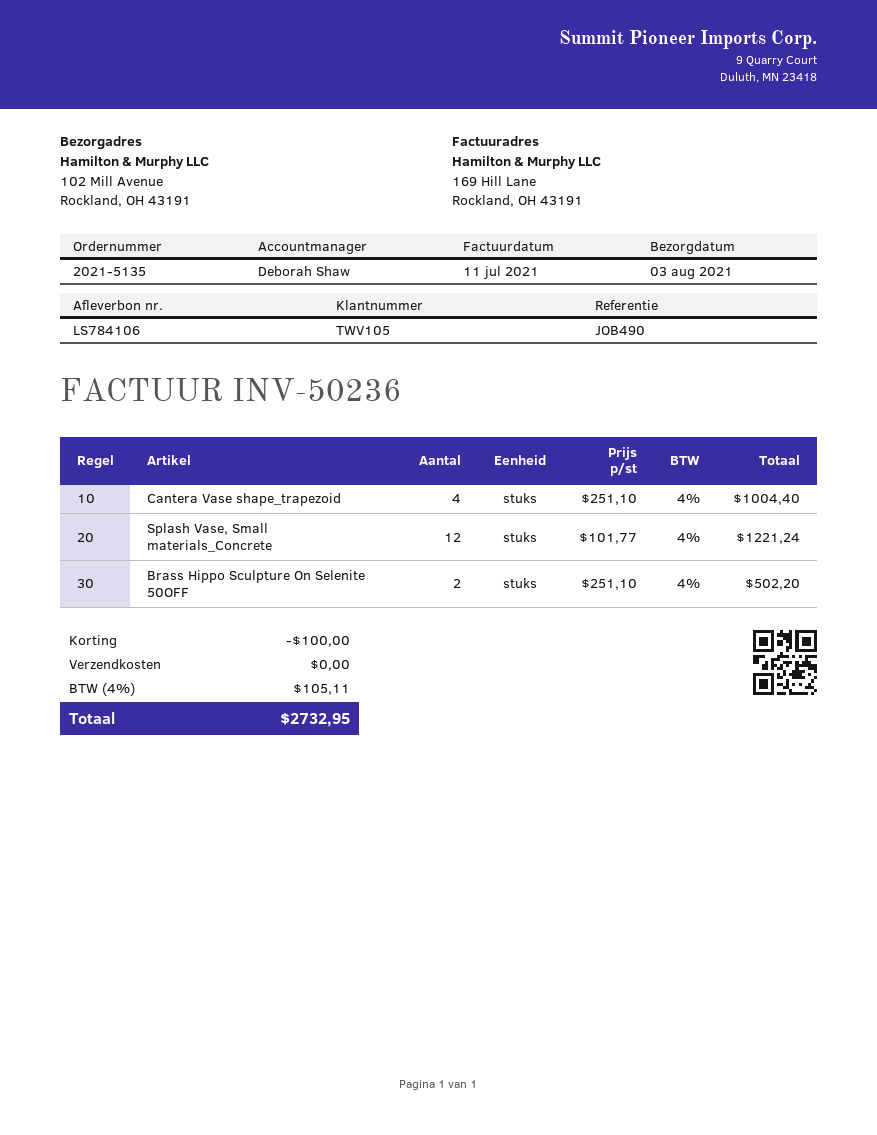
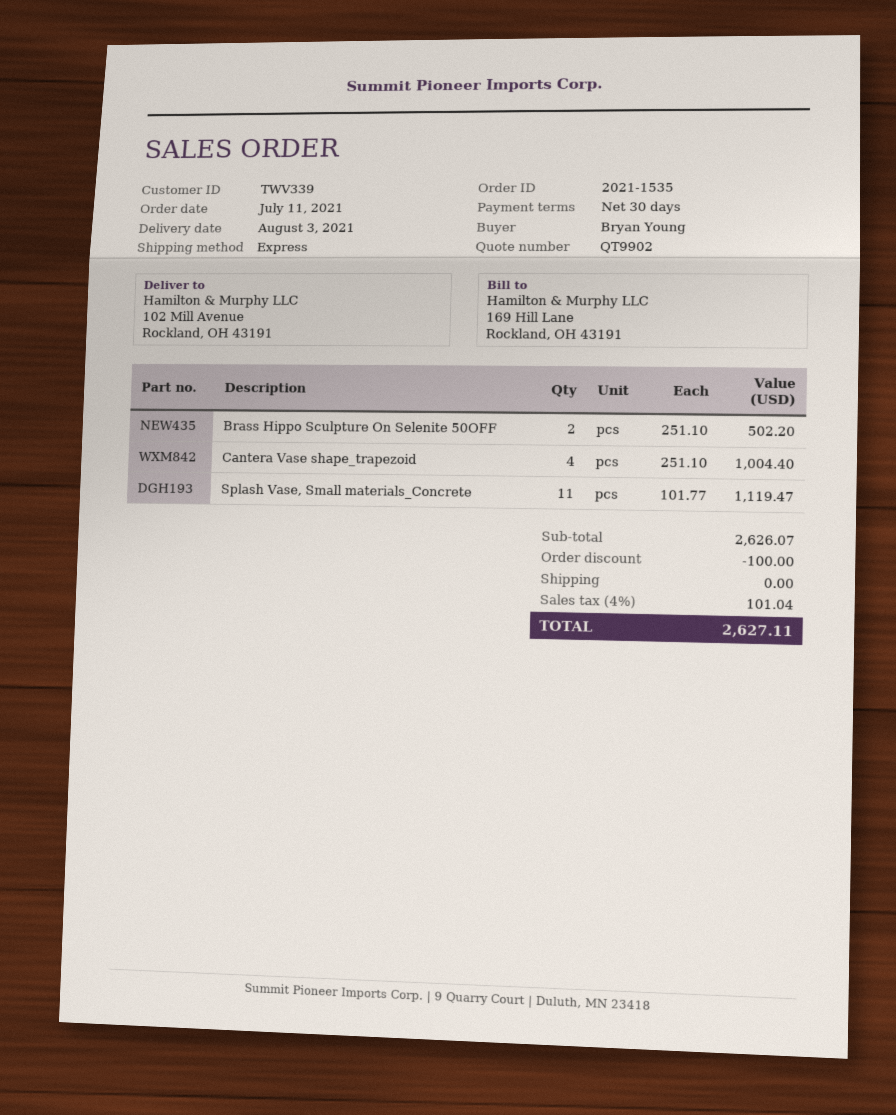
order number: 2021-5135 -> 2021-1535
customer number: TWV105 -> TWV339
Splash Vase, Small materials_Concrete: 12 x 101.77 = 1221.24 -> 11 x 101.77 = 1119.47
tax: 4% = 105.11 -> 4% = 101.04
total: 2732.95 -> 2627.11

